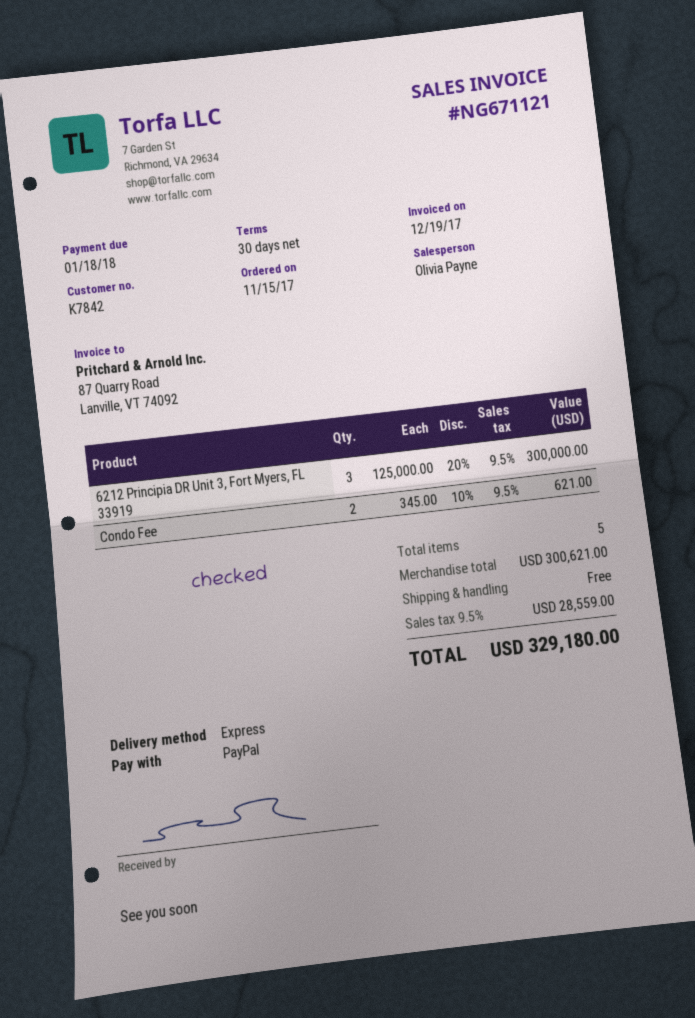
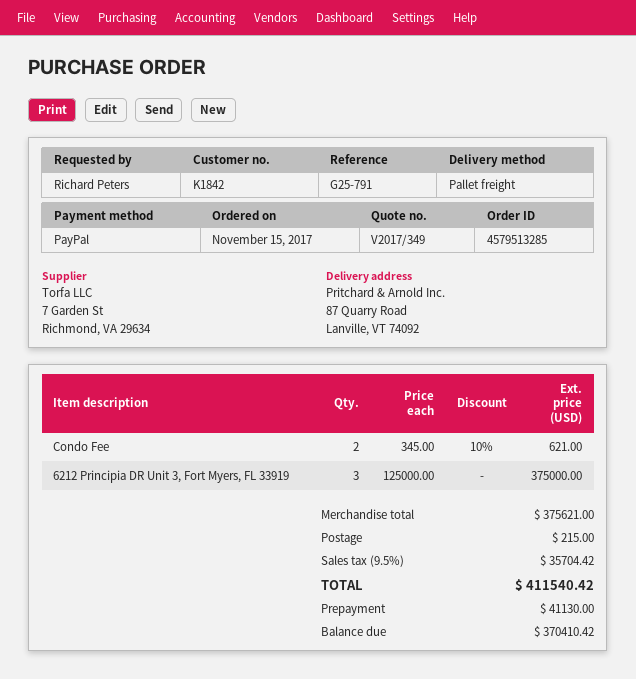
customer number: K7842 -> K1842
shipping method: express -> pallet freight
6212 Principia DR Unit 3, Fort Myers, FL 33919: 3 x 125000.00 - 20% = 300000.00 -> 3 x 125000.00 = 375000.00
subtotal: 300621.00 -> 375621.00
shipping: 0.00 -> 215.00
tax: 9.5% = 28559.00 -> 9.5% = 35704.42
total: 329180.00 -> 411540.42

